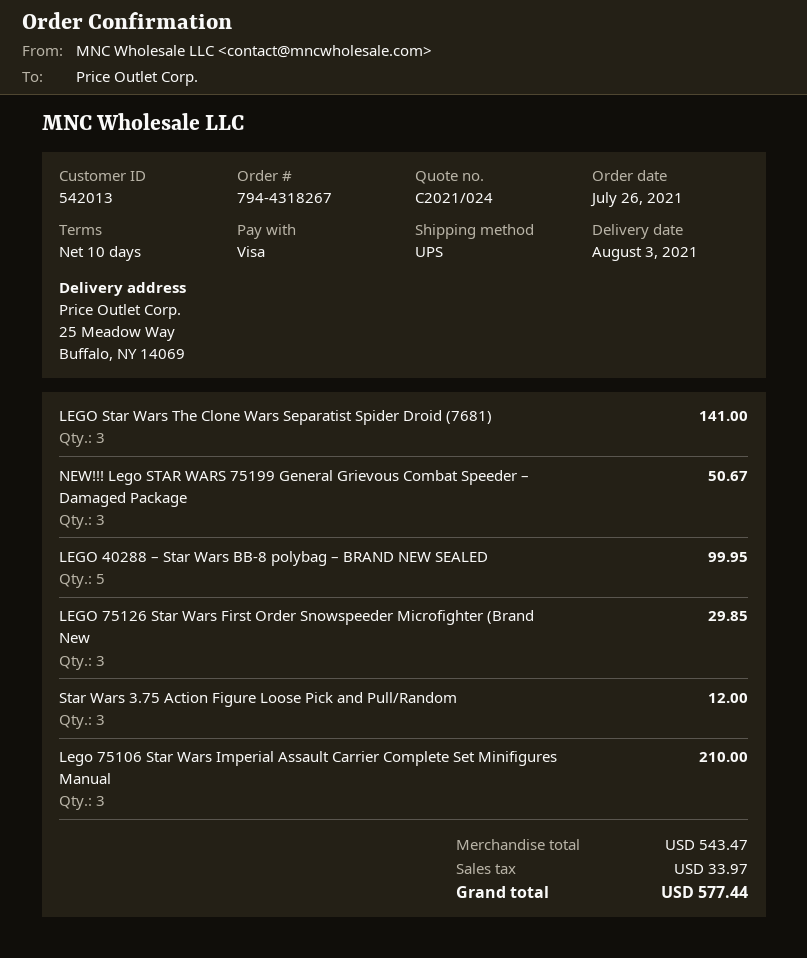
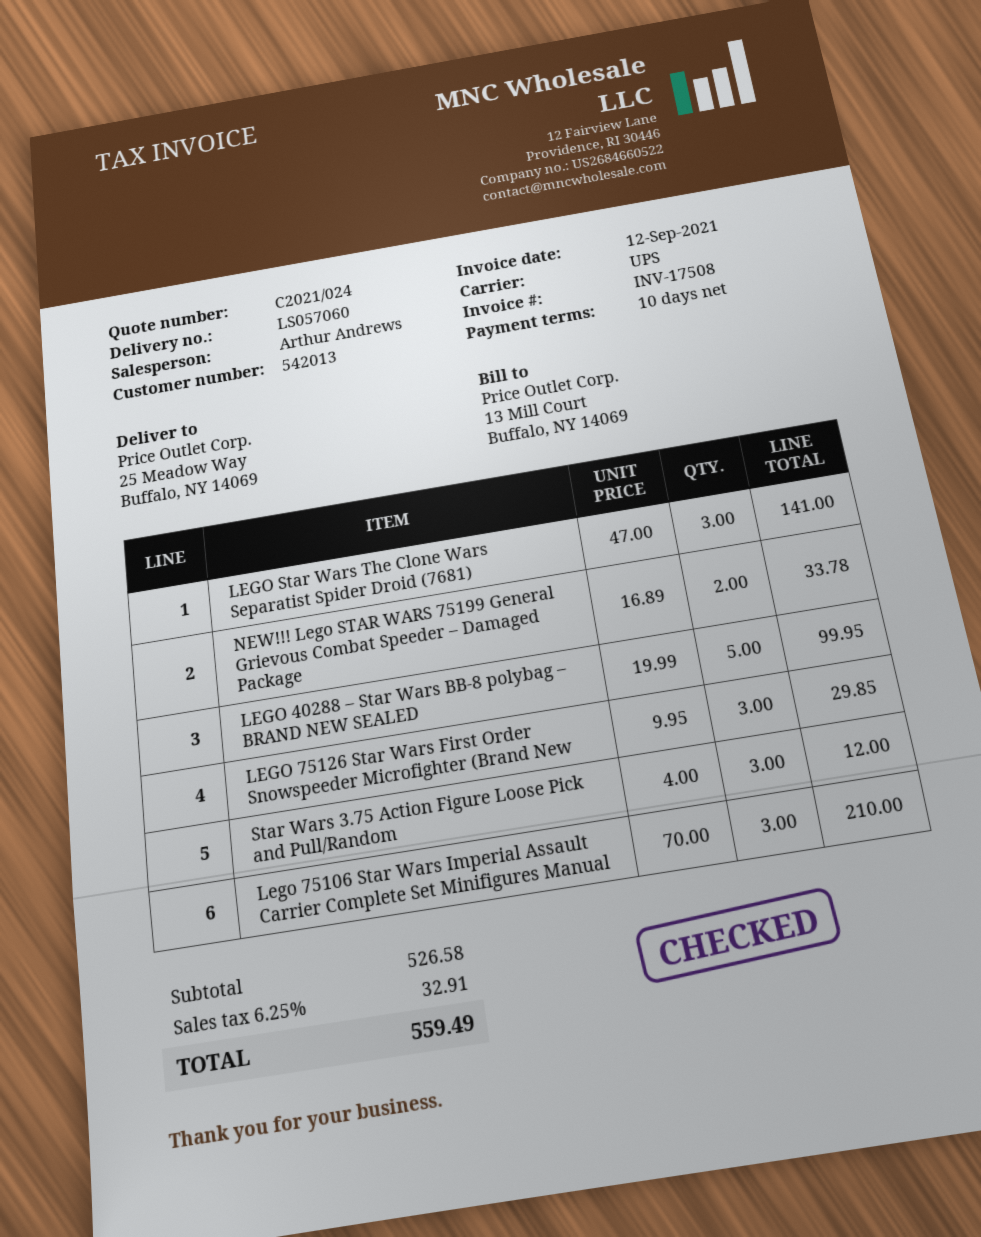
NEW!!! Lego STAR WARS 75199 General Grievous Combat Speeder – Damaged Package: 3 for 50.67 -> 2 for 33.78
subtotal: 543.47 -> 526.58
tax: 33.97 -> 32.91
total: 577.44 -> 559.49

